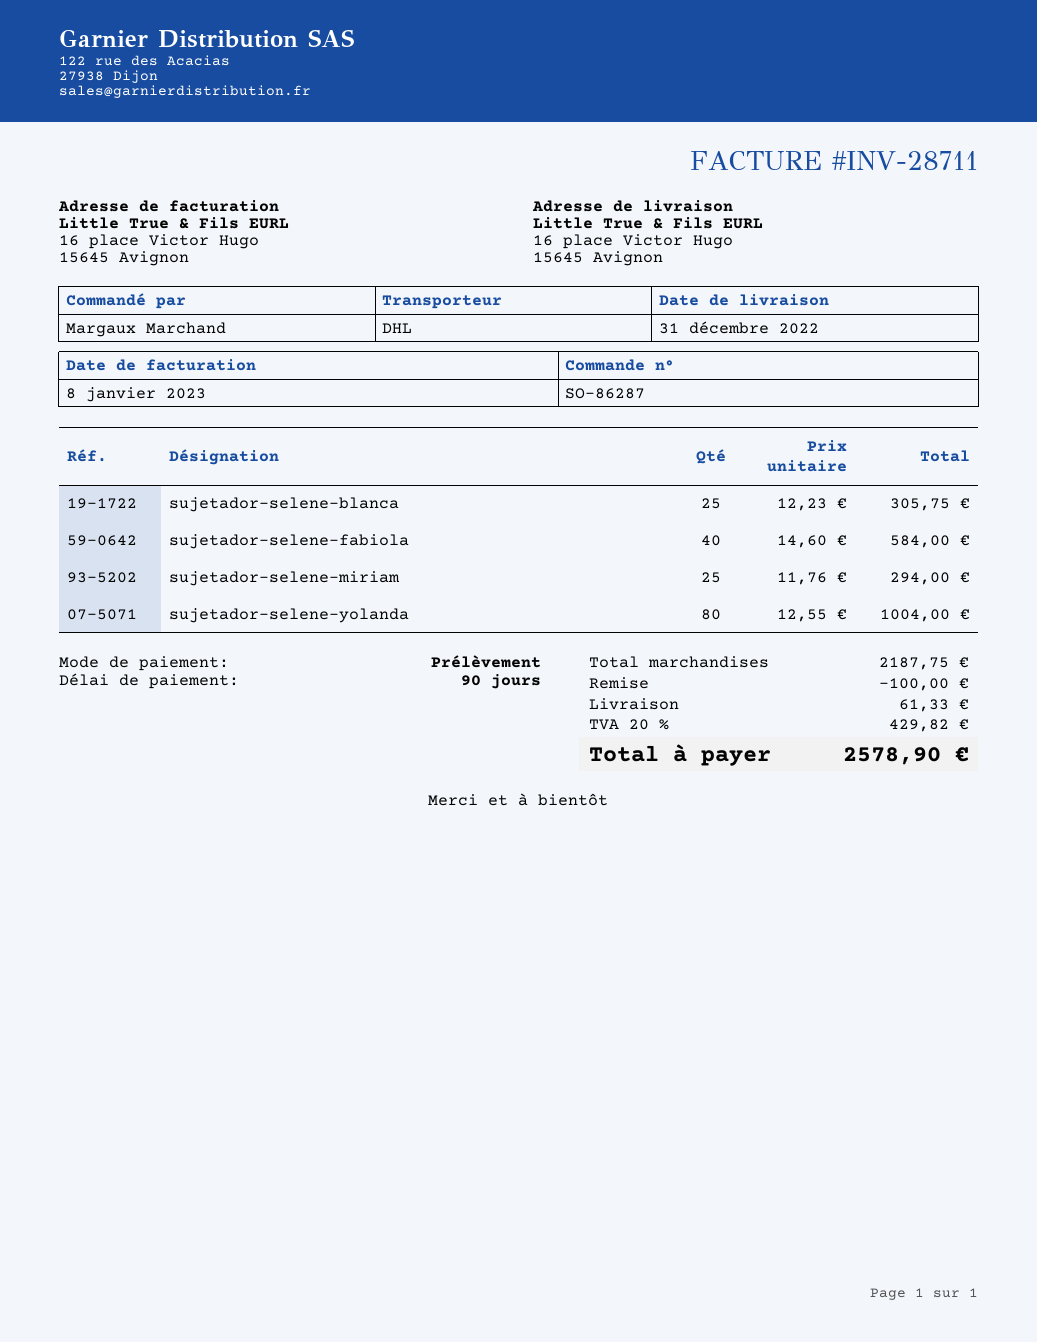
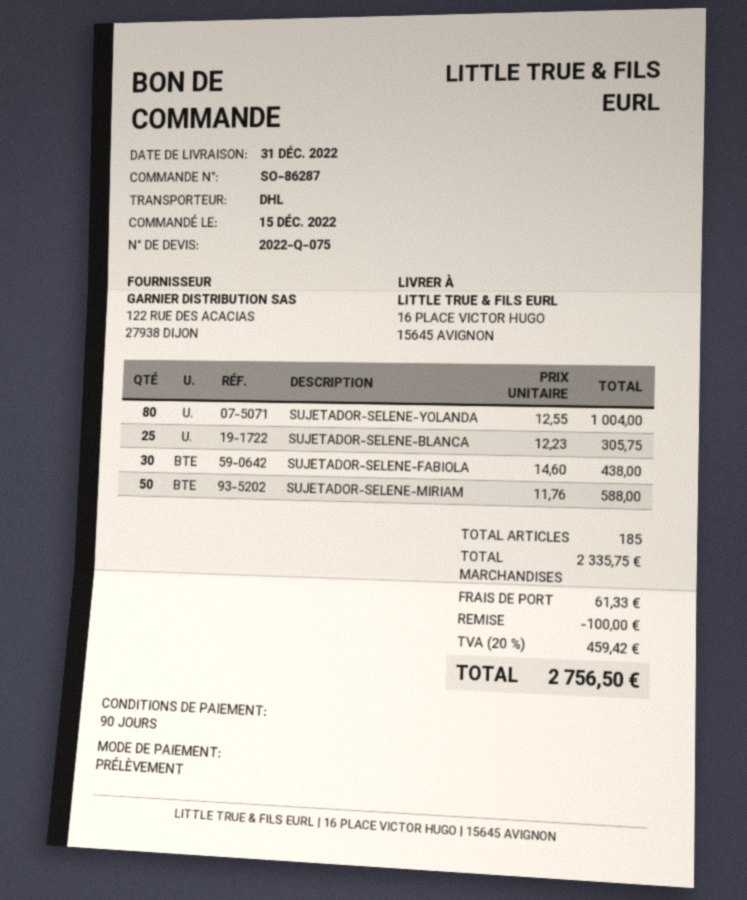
sujetador-selene-fabiola: 40 x 14.60 = 584.00 -> 30 x 14.60 = 438.00
sujetador-selene-miriam: 25 x 11.76 = 294.00 -> 50 x 11.76 = 588.00
subtotal: 2187.75 -> 2335.75
tax: 20% = 429.82 -> 20% = 459.42
total: 2578.90 -> 2756.50

